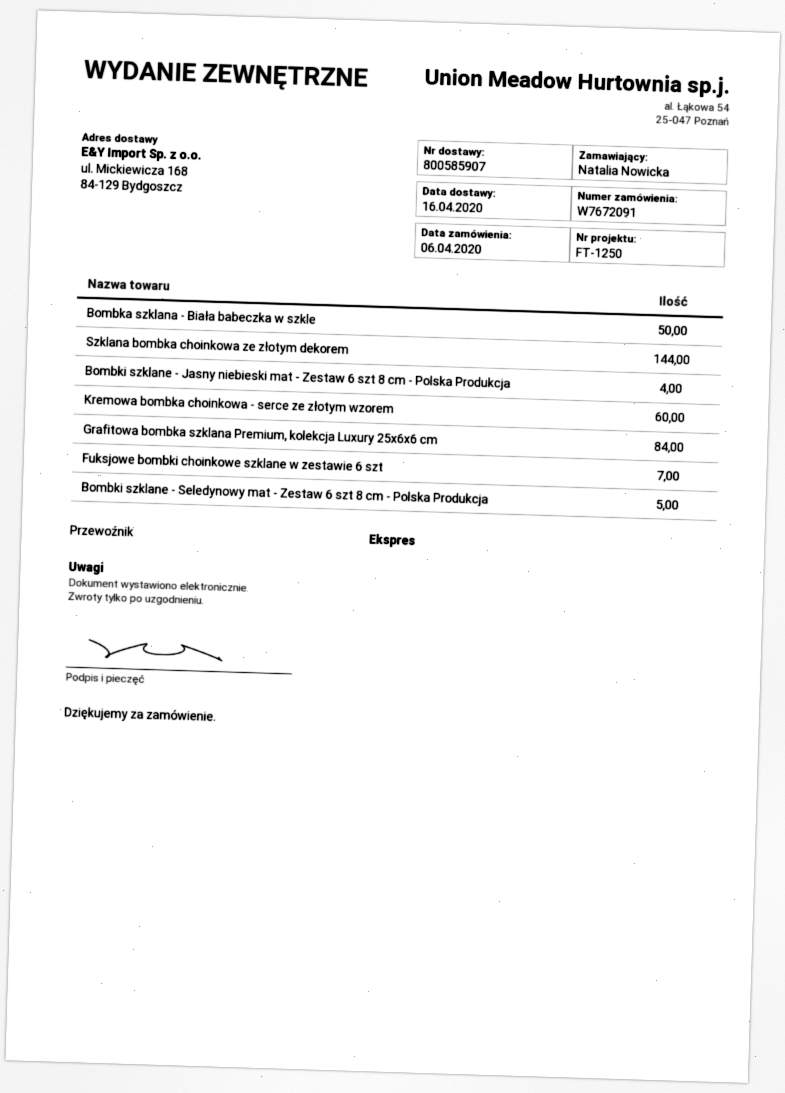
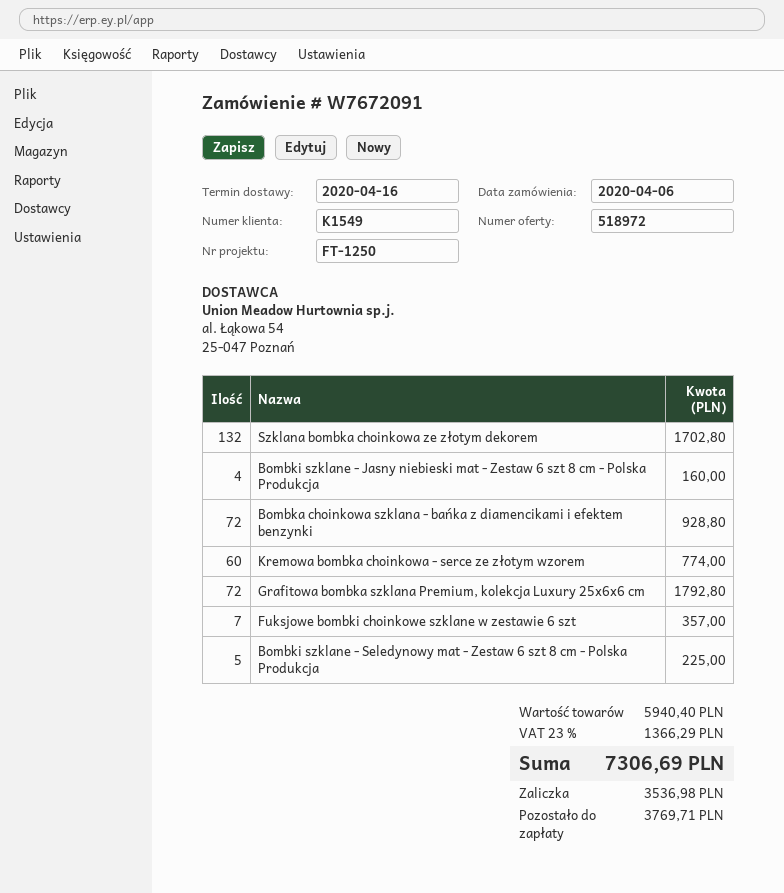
Bombka szklana - Biała babeczka w szkle: 50 -> none
Szklana bombka choinkowa ze złotym dekorem: 144 -> 132
Grafitowa bombka szklana Premium, kolekcja Luxury 25x6x6 cm: 84 -> 72
Bombka choinkowa szklana - bańka z diamencikami i efektem benzynki: none -> 72

